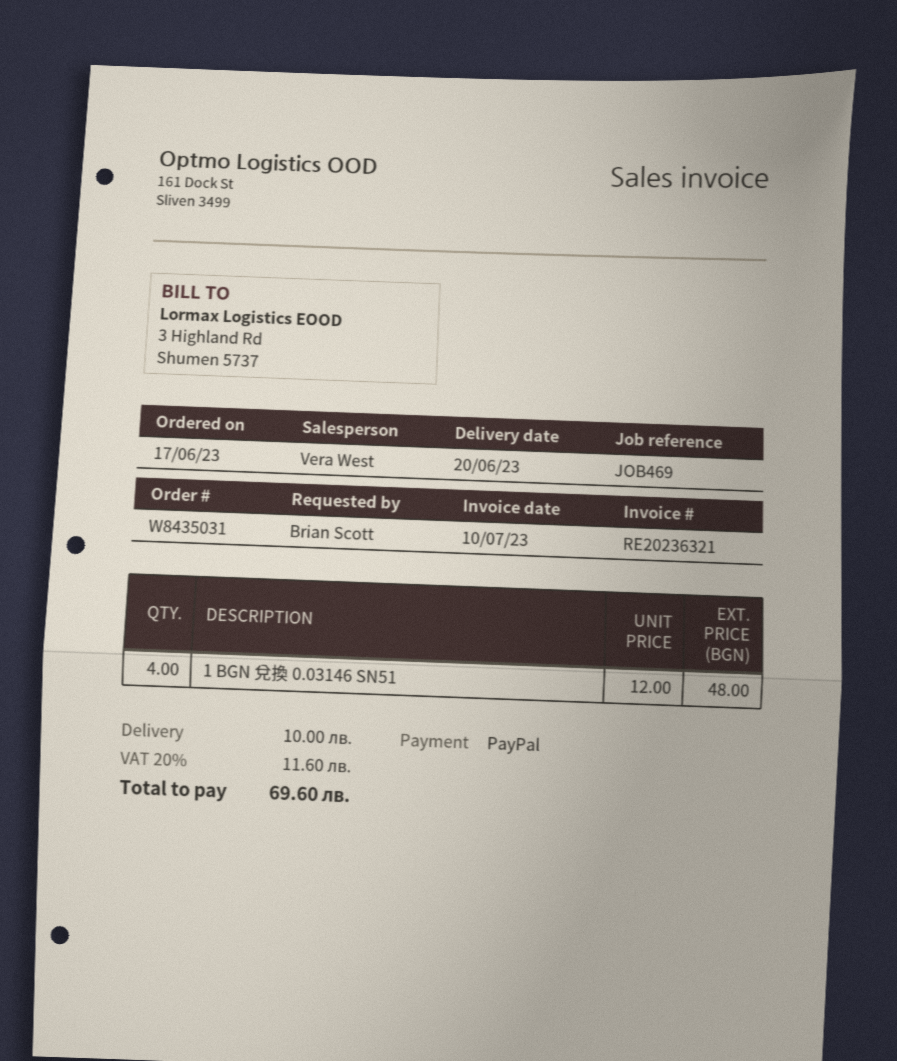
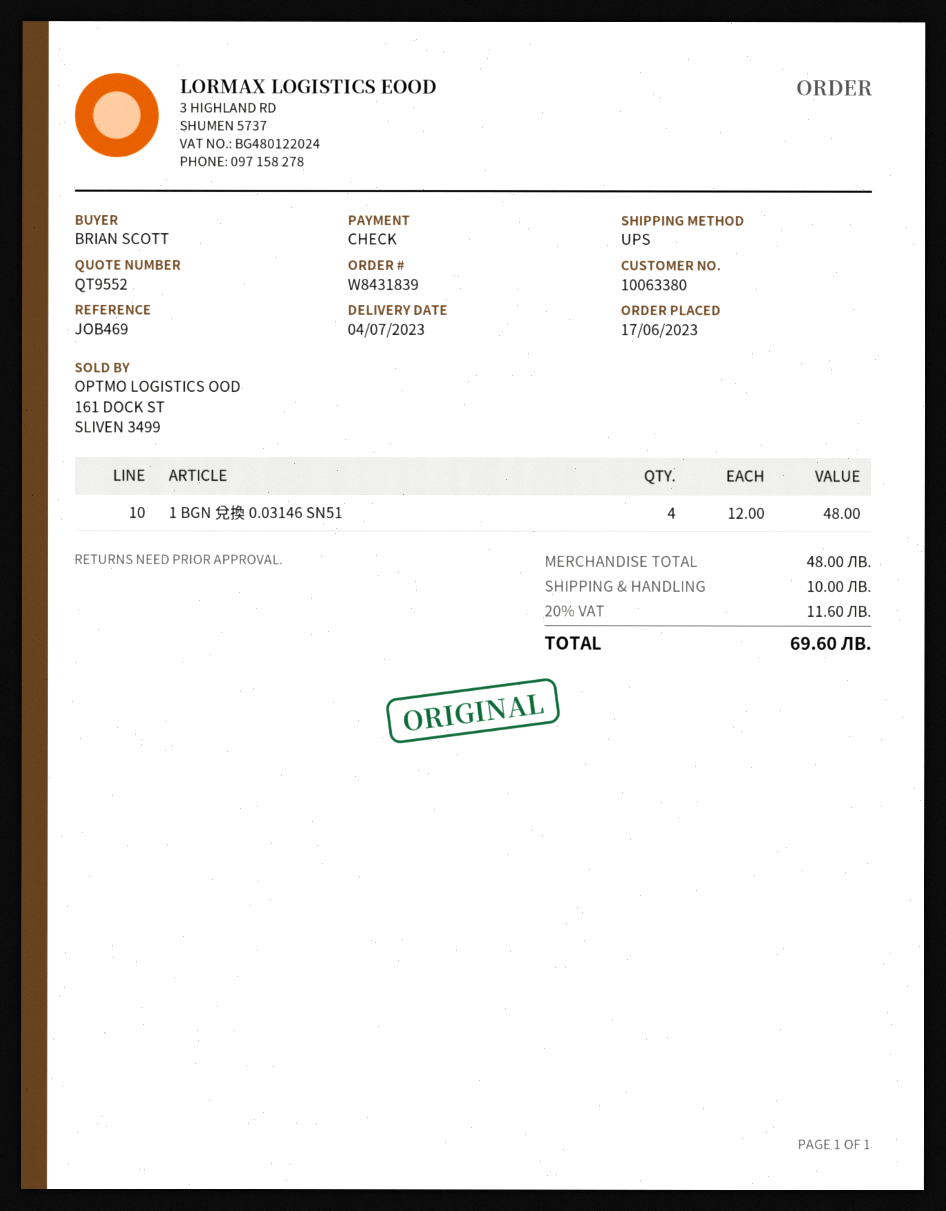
order number: W8435031 -> W8431839
delivery date: 2023-06-20 -> 2023-07-04
payment method: PayPal -> cheque

